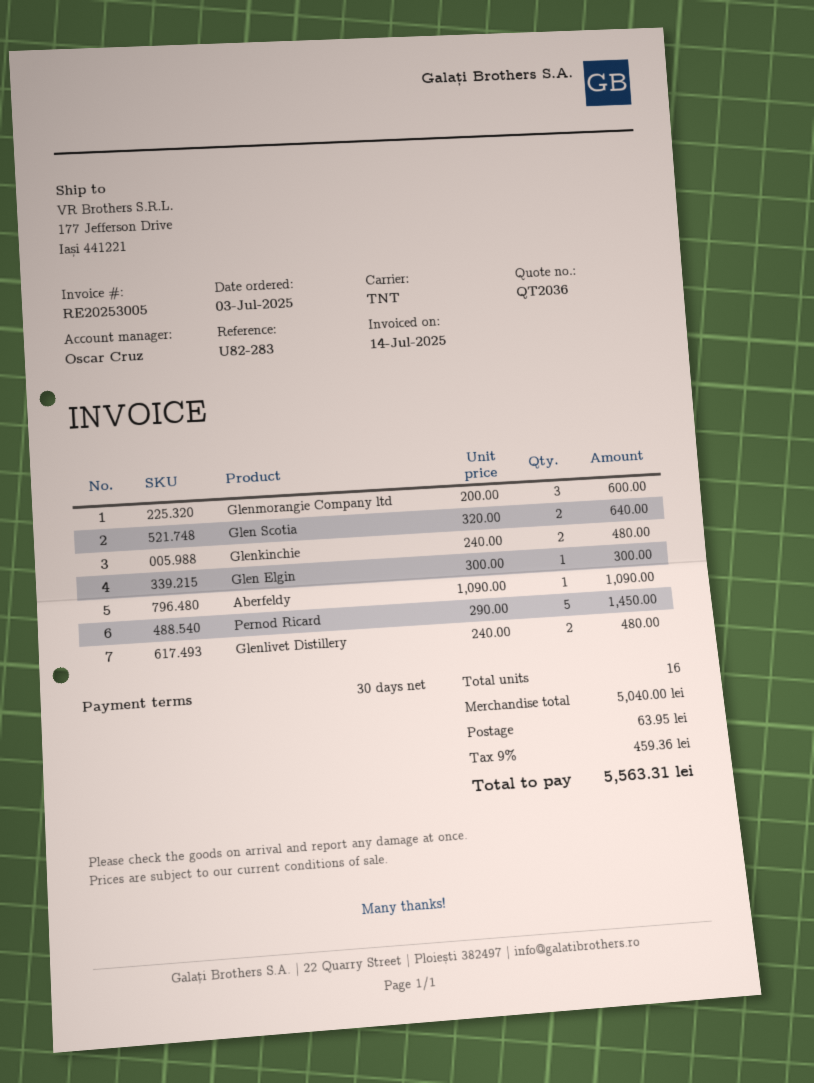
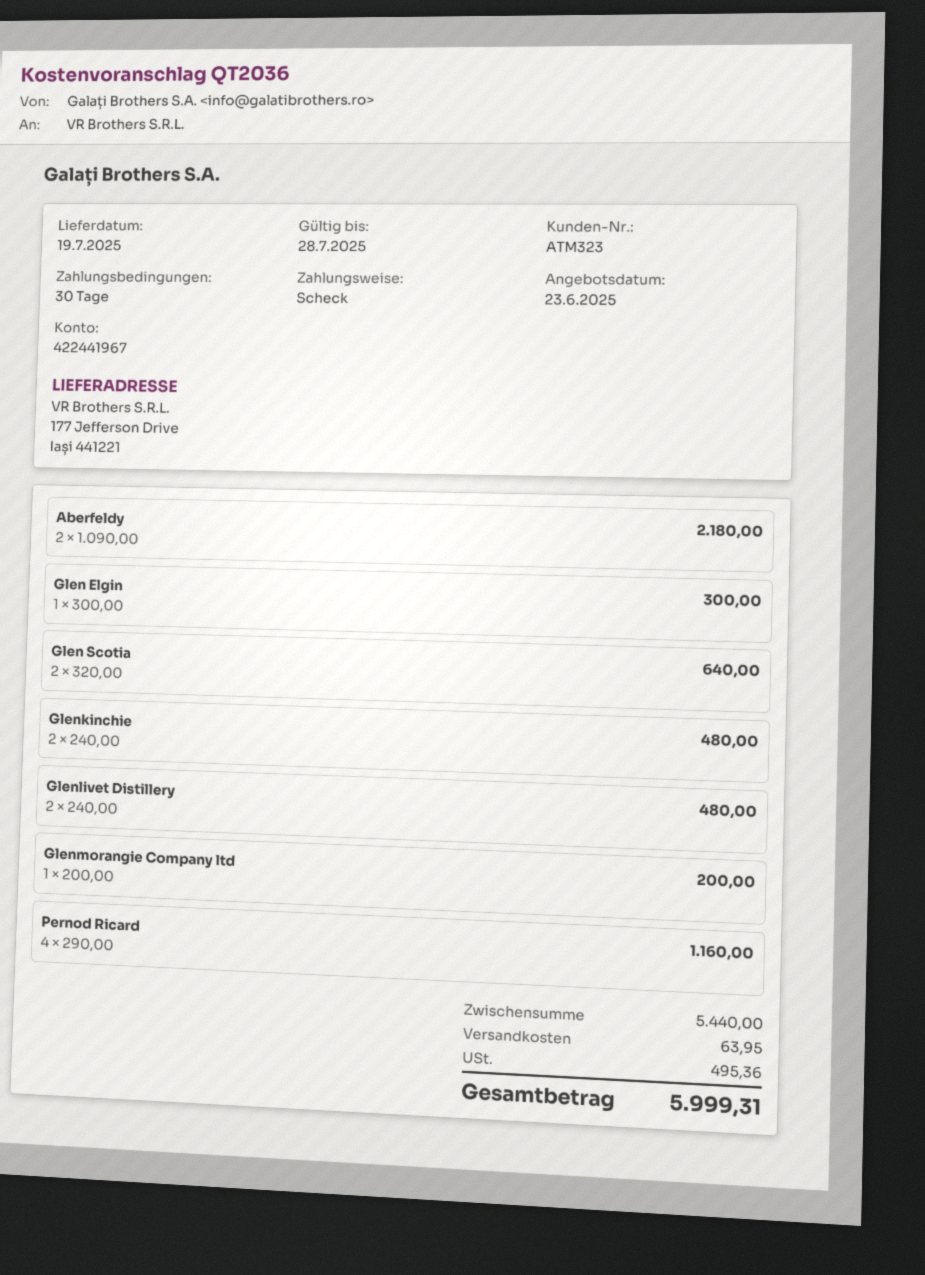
Glenmorangie Company ltd: 3 x 200.00 = 600.00 -> 1 x 200.00 = 200.00
Aberfeldy: 1 x 1090.00 = 1090.00 -> 2 x 1090.00 = 2180.00
Pernod Ricard: 5 x 290.00 = 1450.00 -> 4 x 290.00 = 1160.00
subtotal: 5040.00 -> 5440.00
tax: 459.36 -> 495.36
total: 5563.31 -> 5999.31

